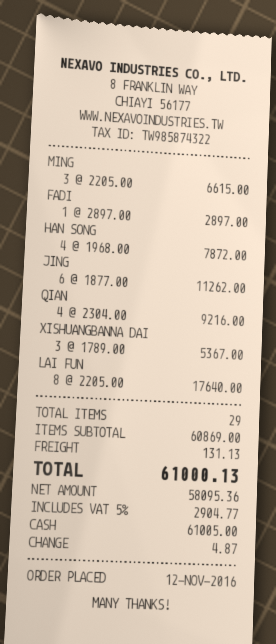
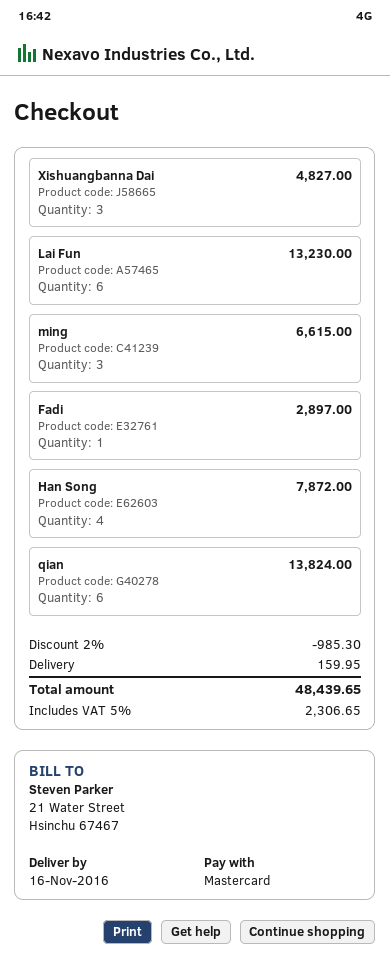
payment method: cash -> Mastercard
JING: 6 for 11262.00 -> none
QIAN: 4 for 9216.00 -> 6 for 13824.00
XISHUANGBANNA DAI: 3 for 5367.00 -> 3 for 4827.00
LAI FUN: 8 for 17640.00 -> 6 for 13230.00
discount: none -> 2% = 985.30
shipping: 131.13 -> 159.95
tax: 5% = 2904.77 -> 5% = 2306.65
total: 61000.13 -> 48439.65

